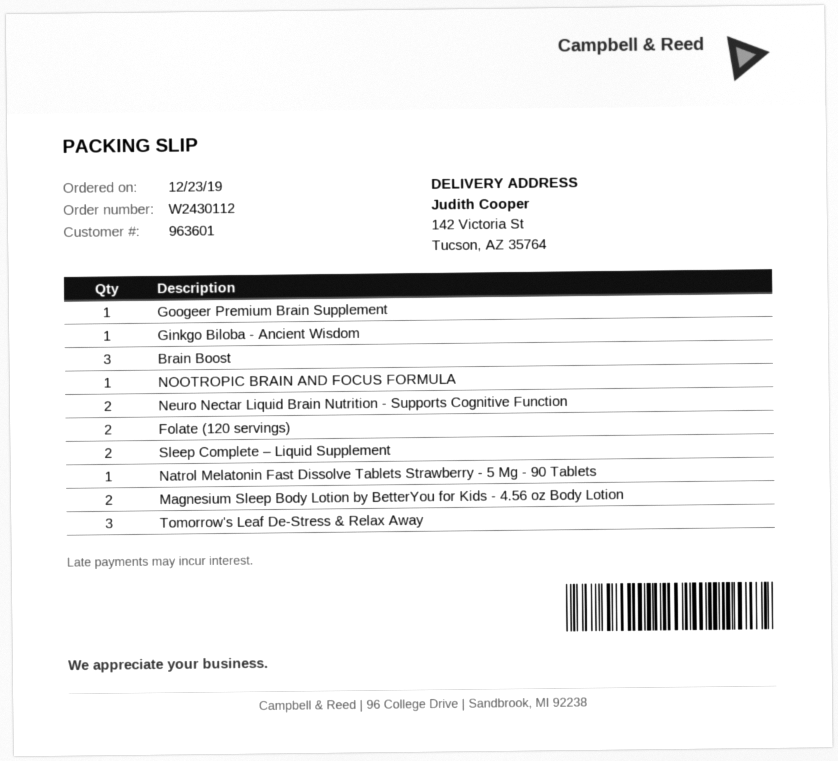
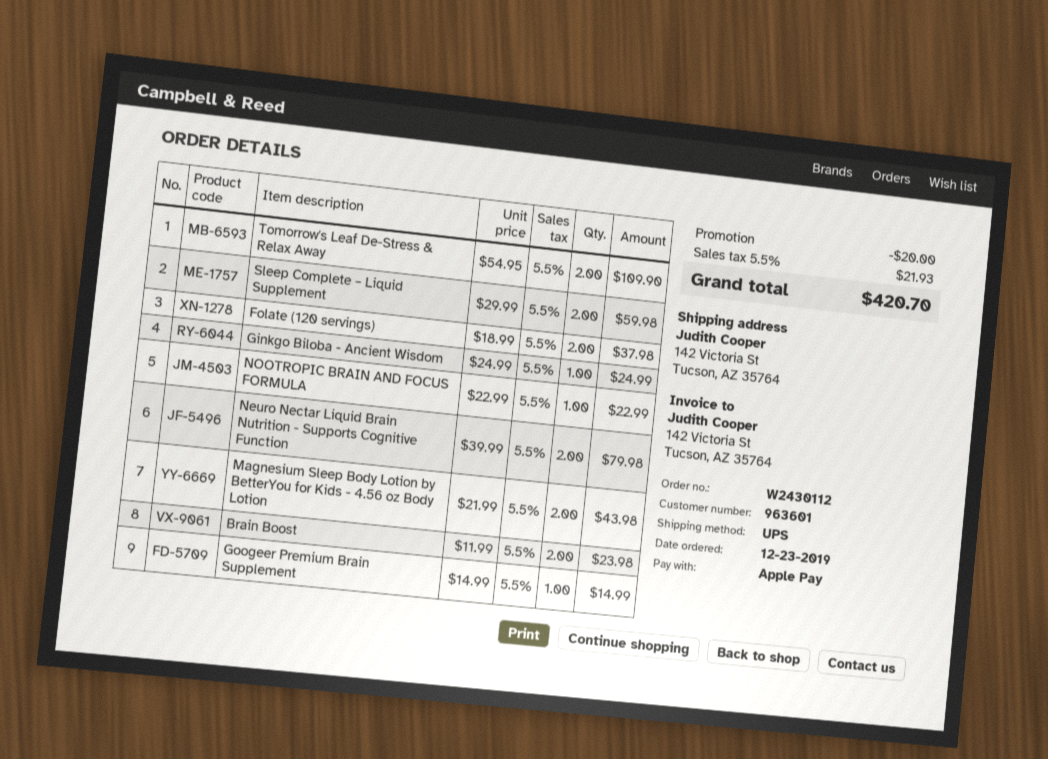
Brain Boost: 3 -> 2
Natrol Melatonin Fast Dissolve Tablets Strawberry - 5 Mg - 90 Tablets: 1 -> none
Tomorrow's Leaf De-Stress & Relax Away: 3 -> 2

